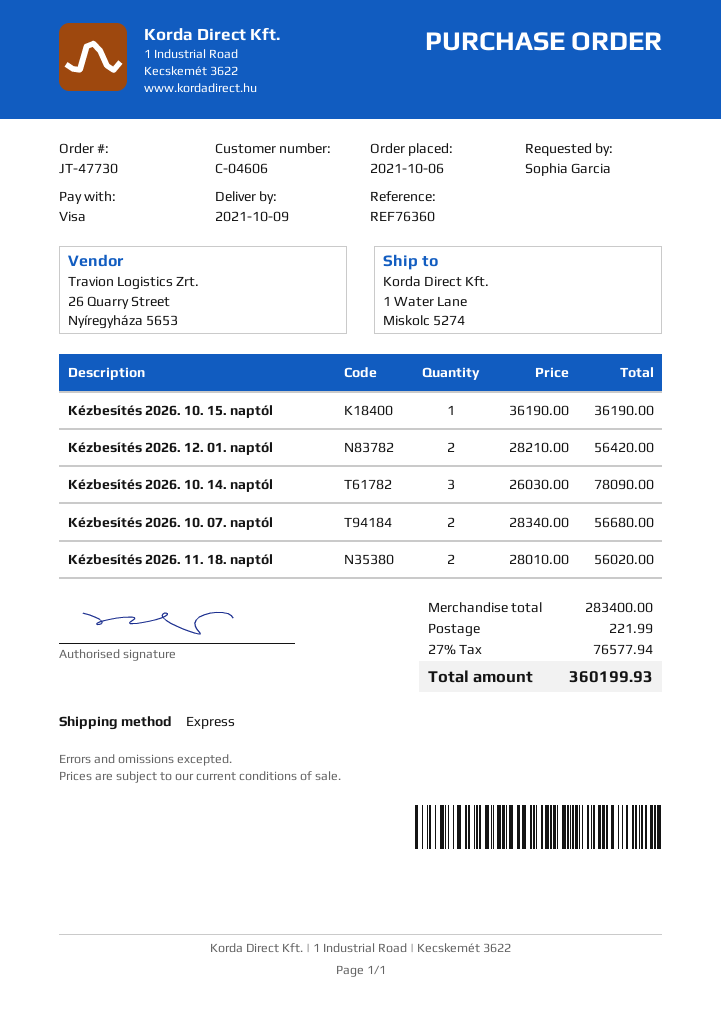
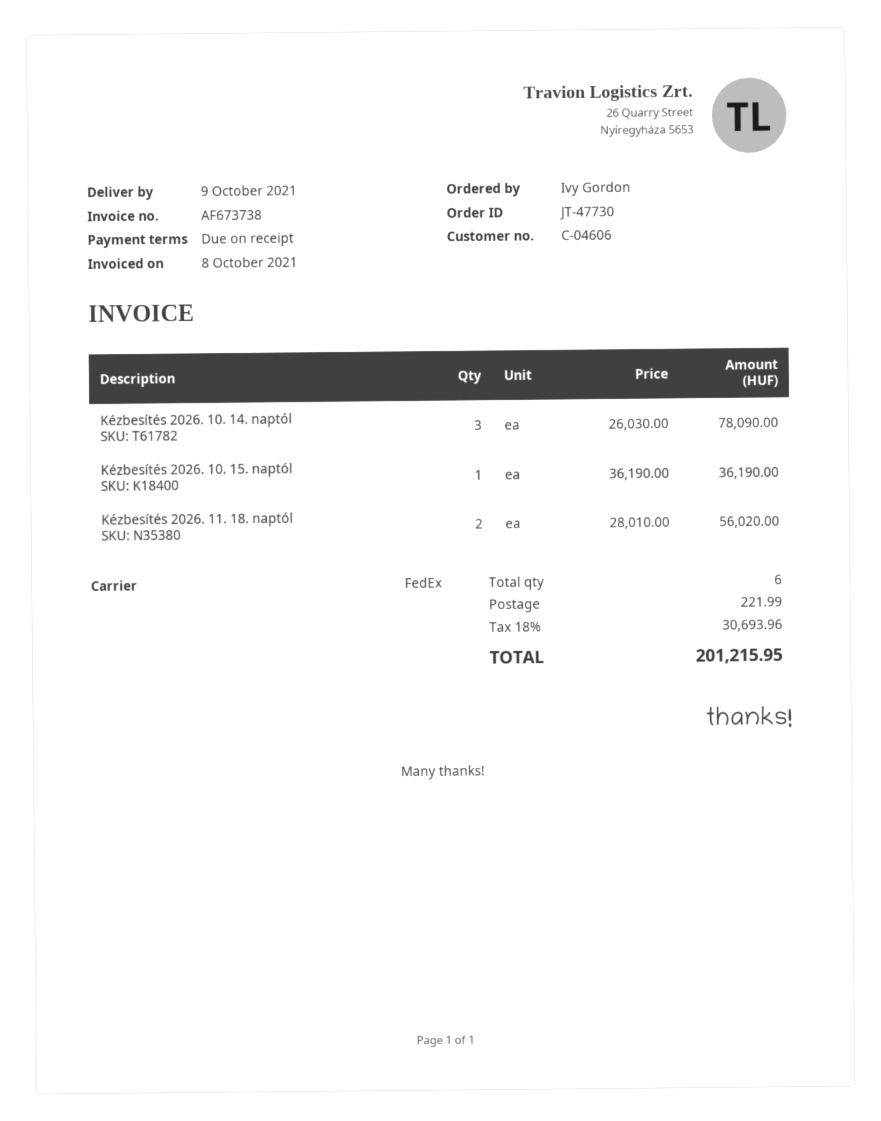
ordered by: Sophia Garcia -> Ivy Gordon
shipping method: express -> FedEx
Kézbesítés 2026. 12. 01. naptól: 2 x 28210.00 = 56420.00 -> none
Kézbesítés 2026. 10. 07. naptól: 2 x 28340.00 = 56680.00 -> none
tax: 27% = 76577.94 -> 18% = 30693.96
total: 360199.93 -> 201215.95

